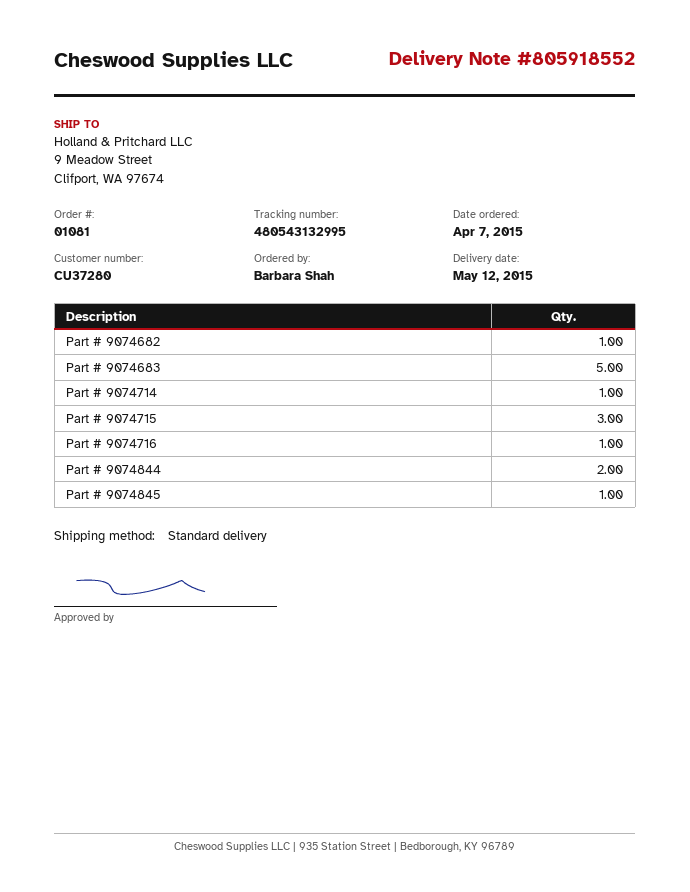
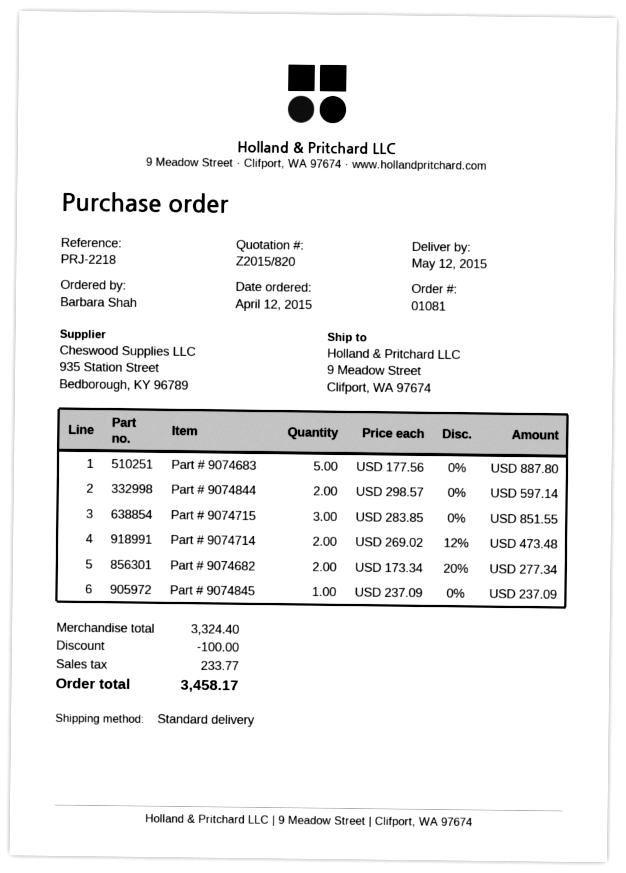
order date: 2015-04-07 -> 2015-04-12
Part # 9074682: 1 -> 2
Part # 9074714: 1 -> 2
Part # 9074716: 1 -> none

